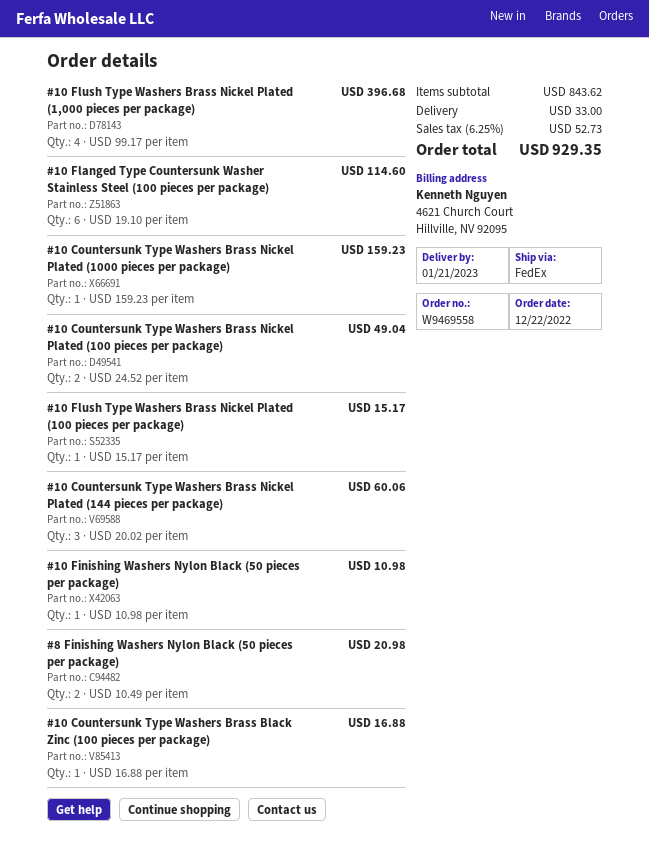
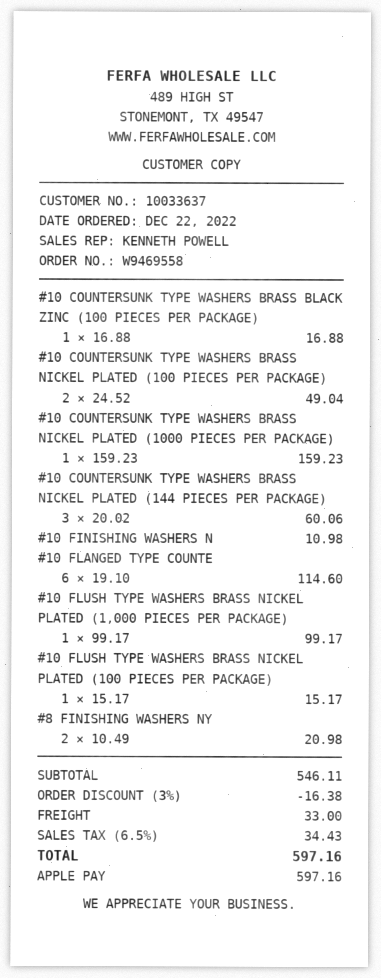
#10 Flush Type Washers Brass Nickel Plated (1,000 pieces per package): 4 x 99.17 = 396.68 -> 1 x 99.17 = 99.17
subtotal: 843.62 -> 546.11
discount: none -> 3% = 16.38
tax: 6.25% = 52.73 -> 6.5% = 34.43
total: 929.35 -> 597.16

